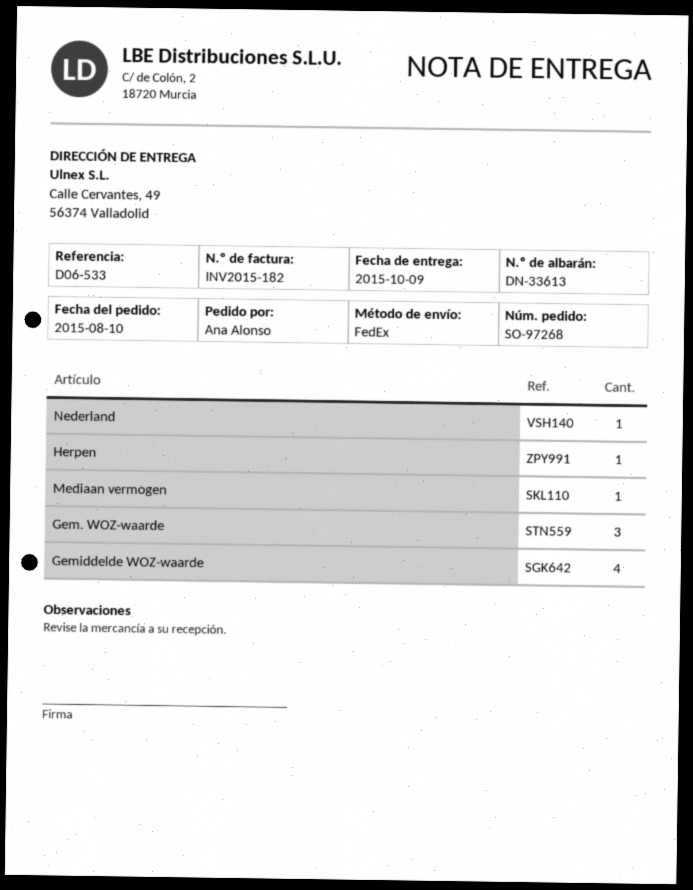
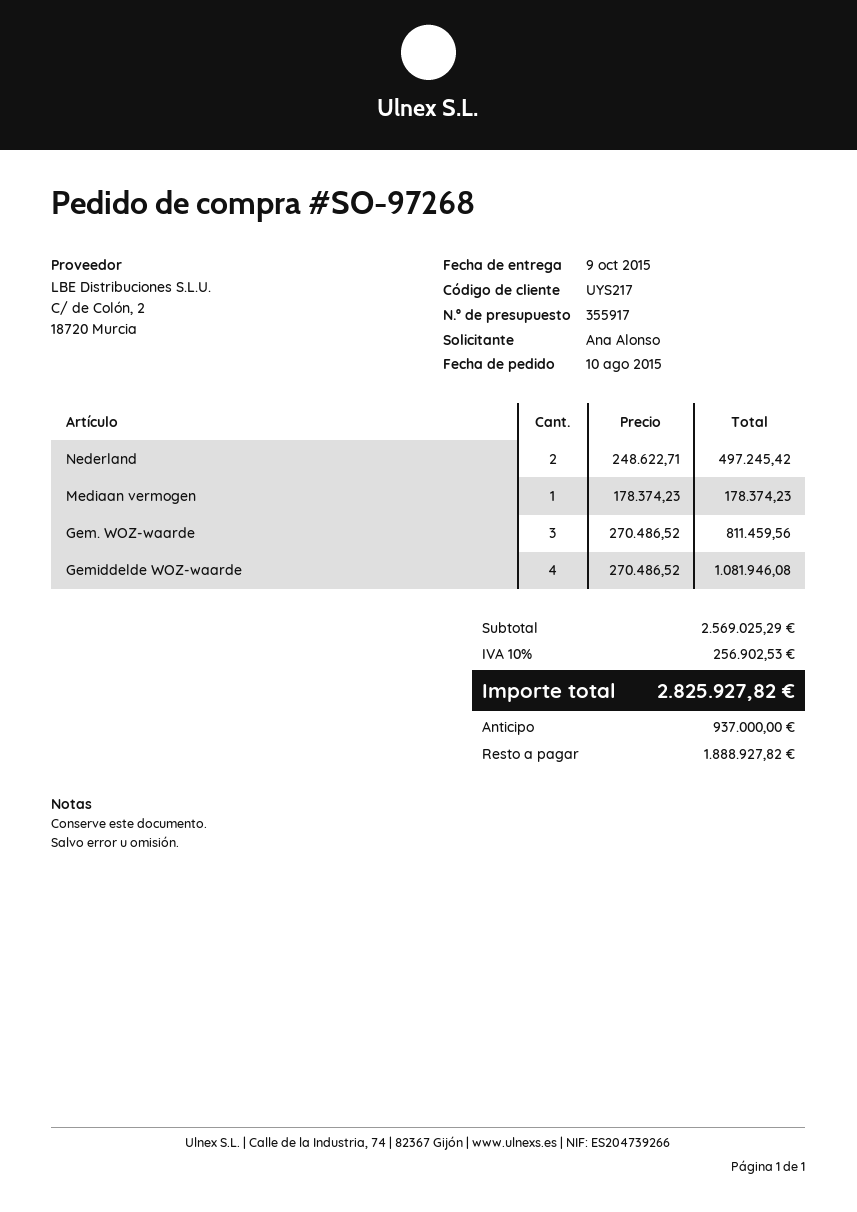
Nederland: 1 -> 2
Herpen: 1 -> none

